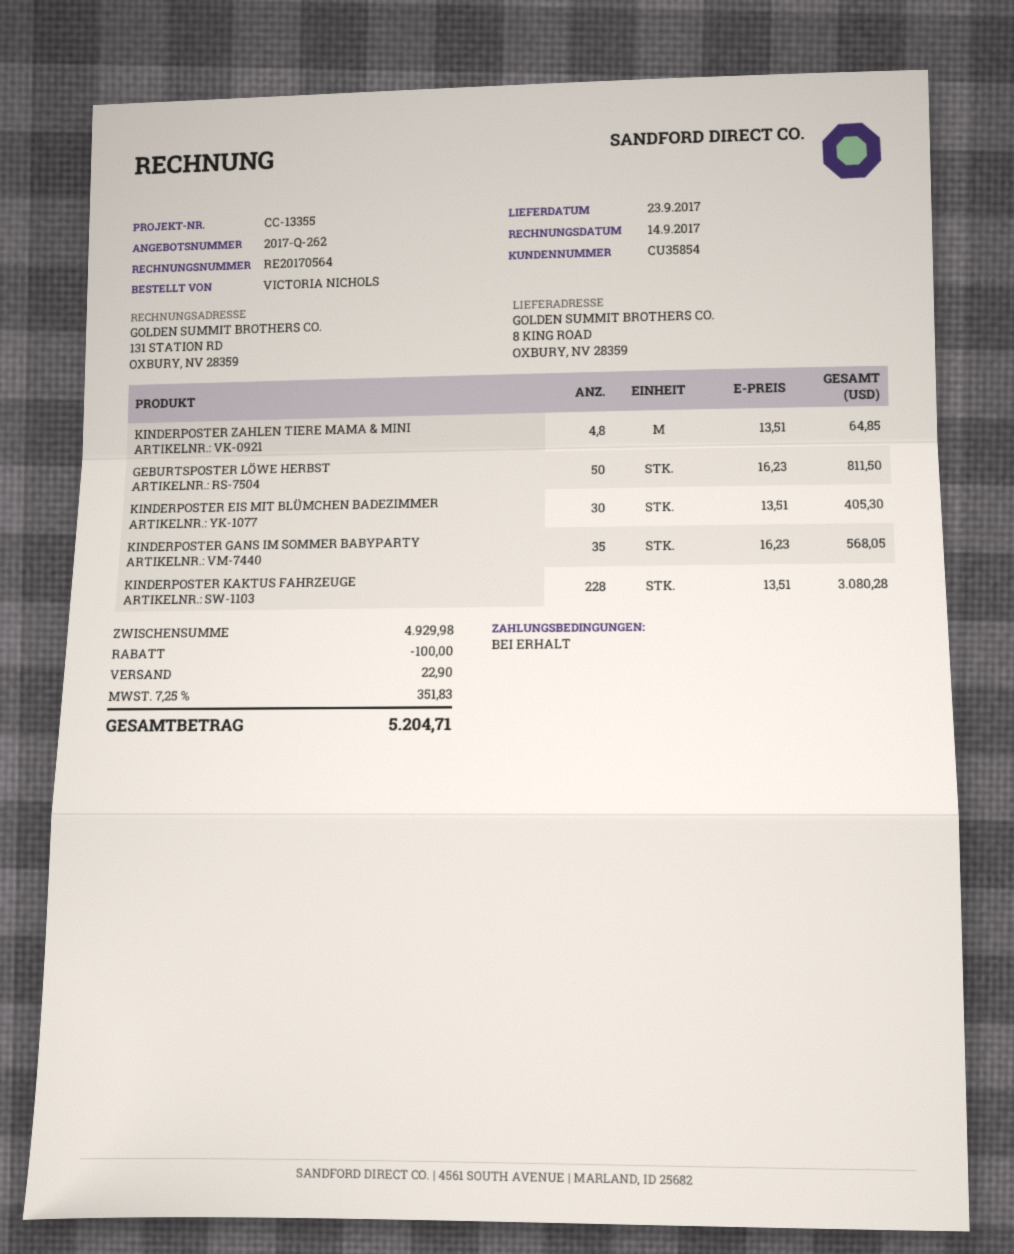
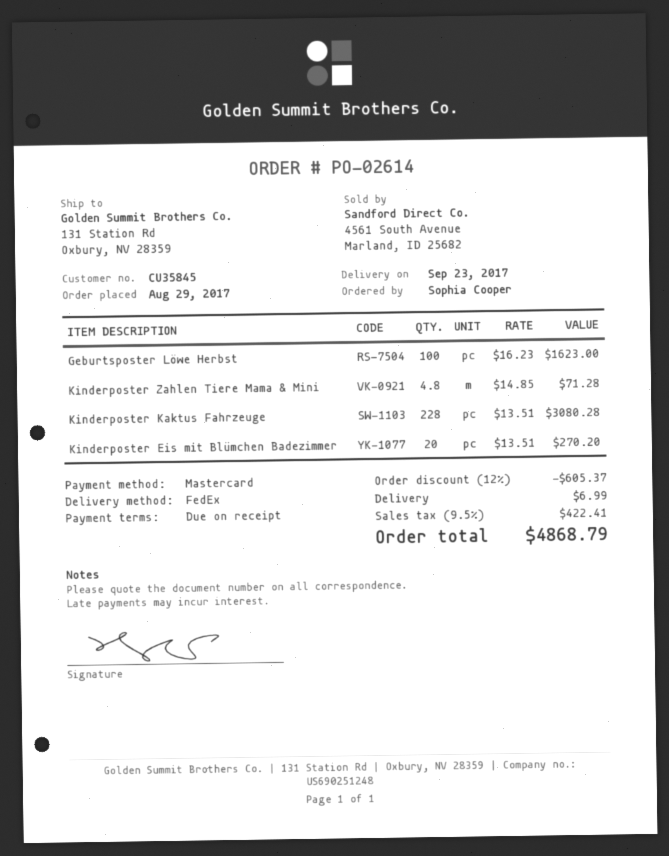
customer number: CU35854 -> CU35845
ordered by: VICTORIA NICHOLS -> Sophia Cooper
ship to: 8 KING ROAD, OXBURY, NV 28359 -> 131 Station Rd, Oxbury, NV 28359
KINDERPOSTER ZAHLEN TIERE MAMA & MINI: 4.8 x 13.51 = 64.85 -> 4.8 x 14.85 = 71.28
GEBURTSPOSTER LÖWE HERBST: 50 x 16.23 = 811.50 -> 100 x 16.23 = 1623.00
KINDERPOSTER EIS MIT BLÜMCHEN BADEZIMMER: 30 x 13.51 = 405.30 -> 20 x 13.51 = 270.20
KINDERPOSTER GANS IM SOMMER BABYPARTY: 35 x 16.23 = 568.05 -> none
discount: 100.00 -> 605.37
shipping: 22.90 -> 6.99
tax: 7.25% = 351.83 -> 9.5% = 422.41
total: 5204.71 -> 4868.79

